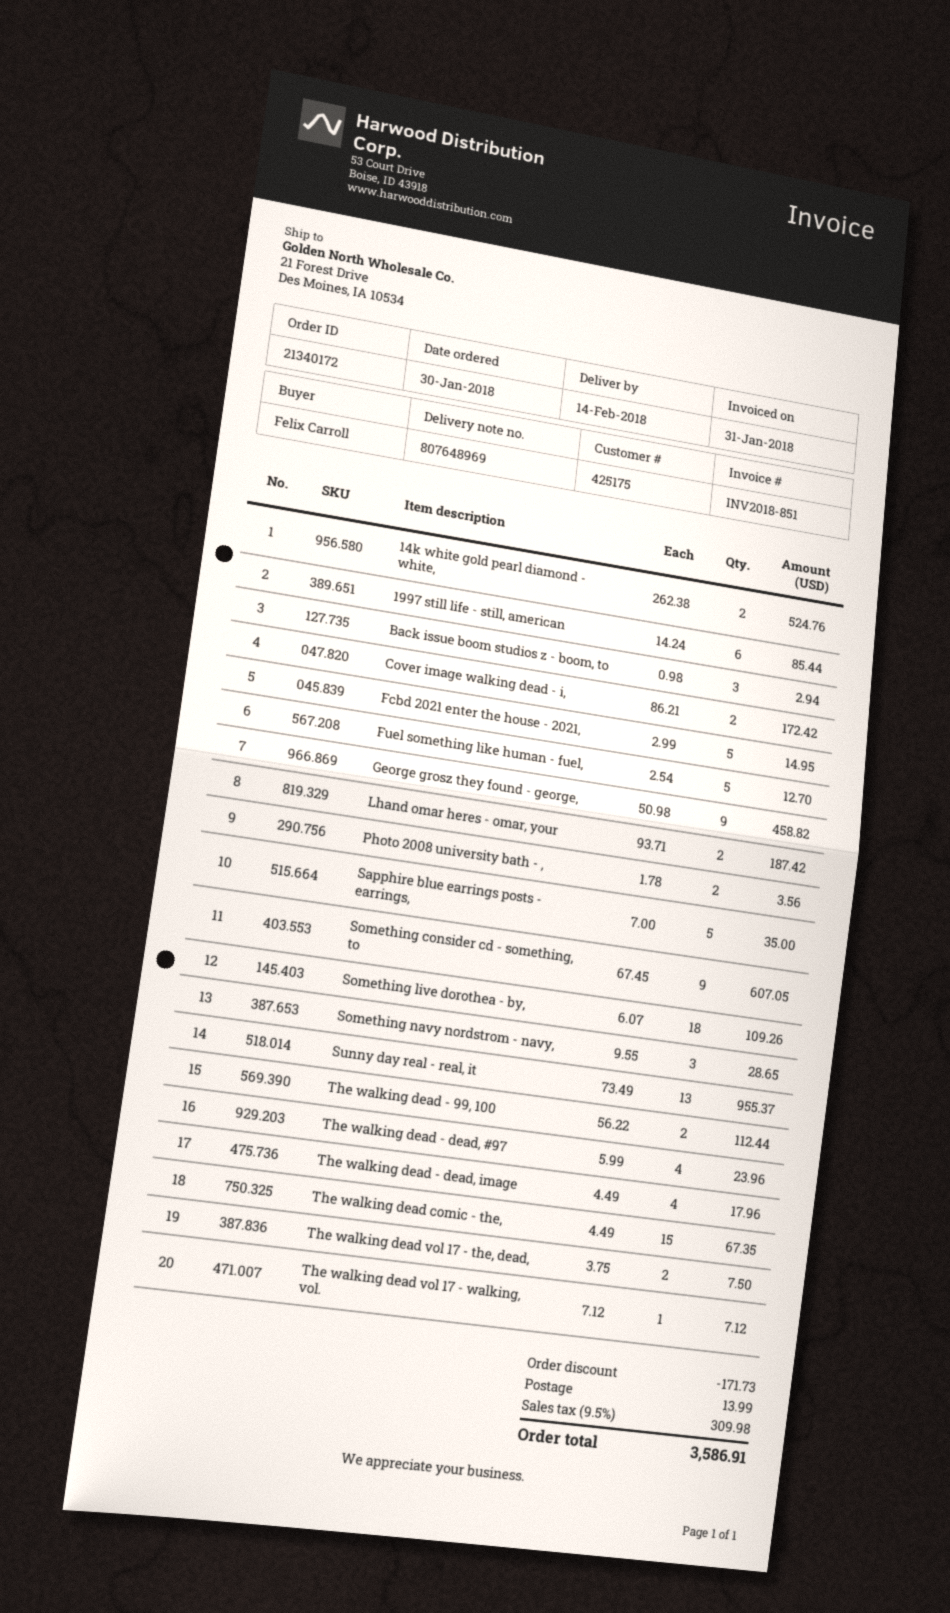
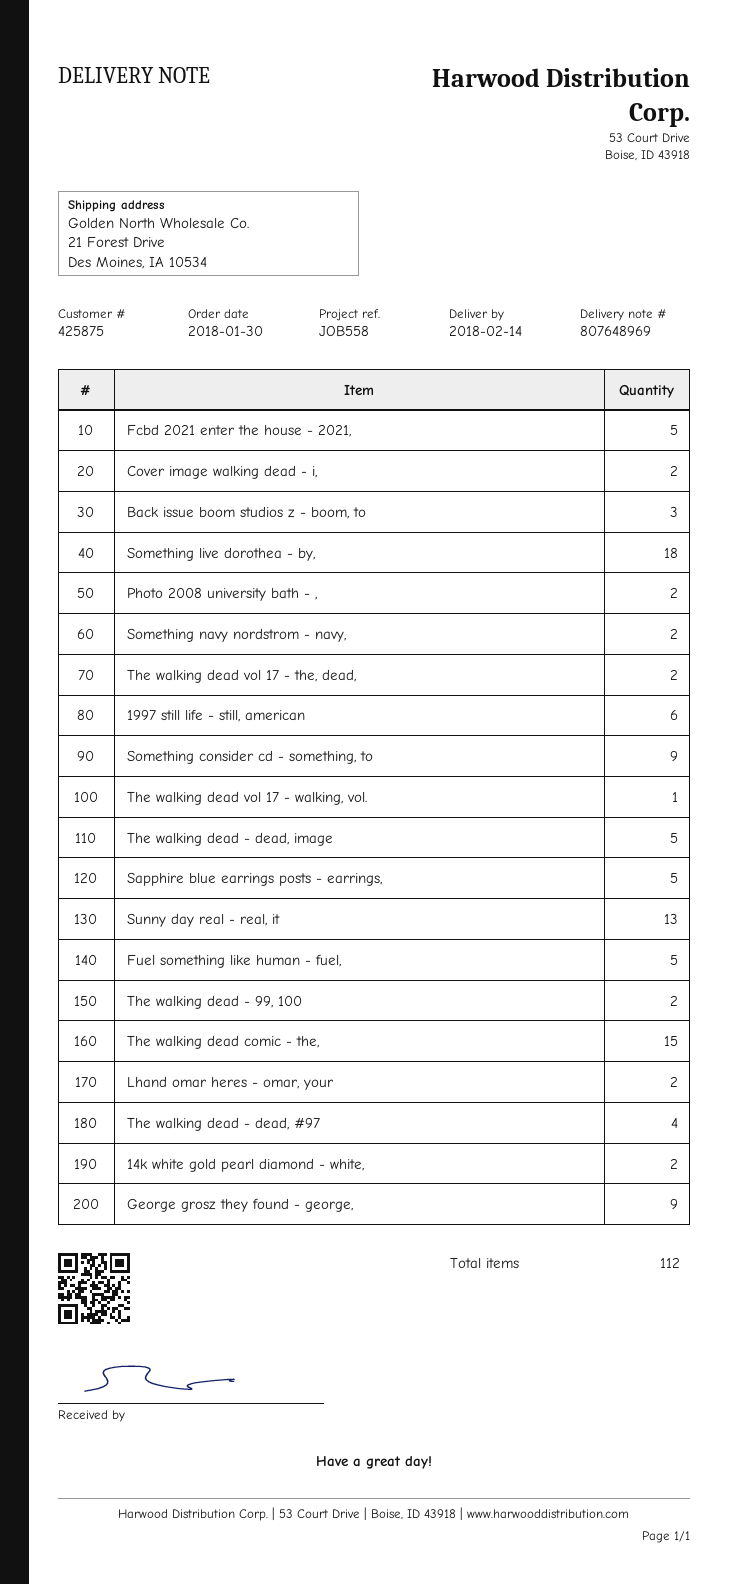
customer number: 425175 -> 425875
Something navy nordstrom - navy,: 3 -> 2
The walking dead - dead, image: 4 -> 5

